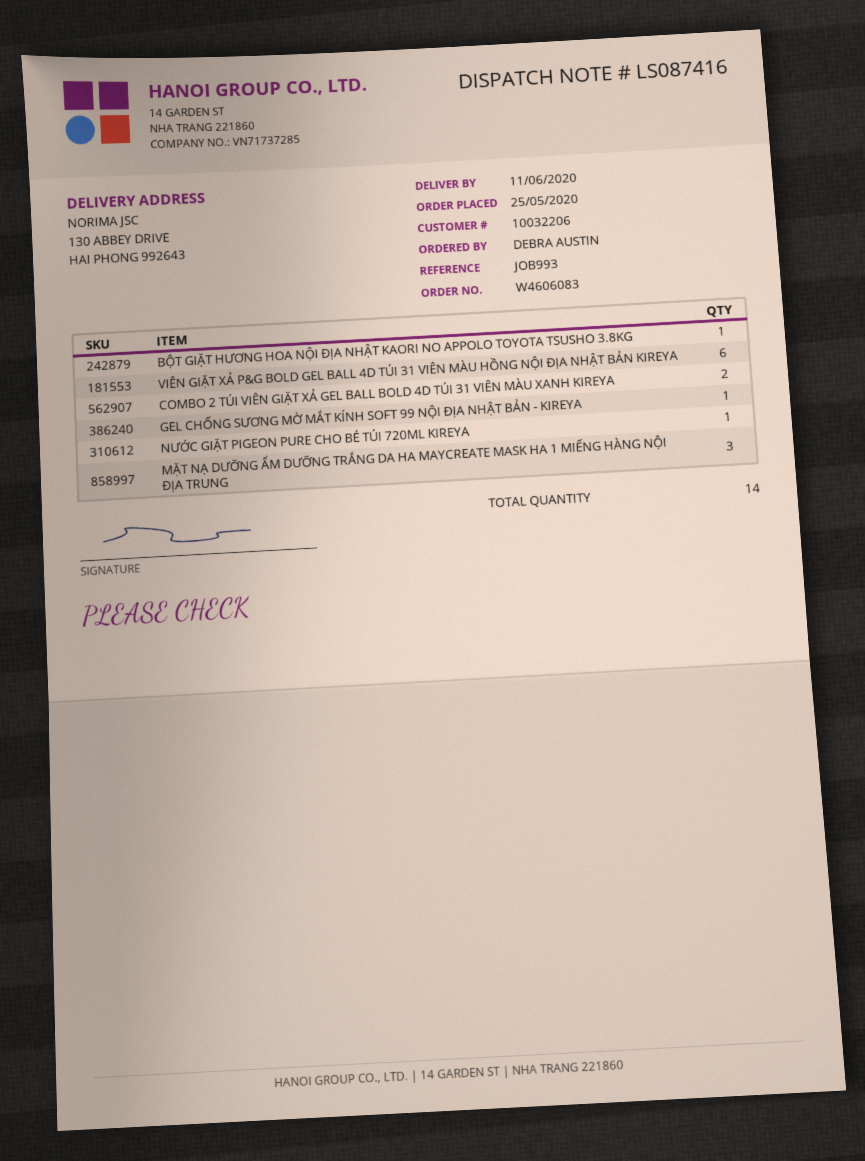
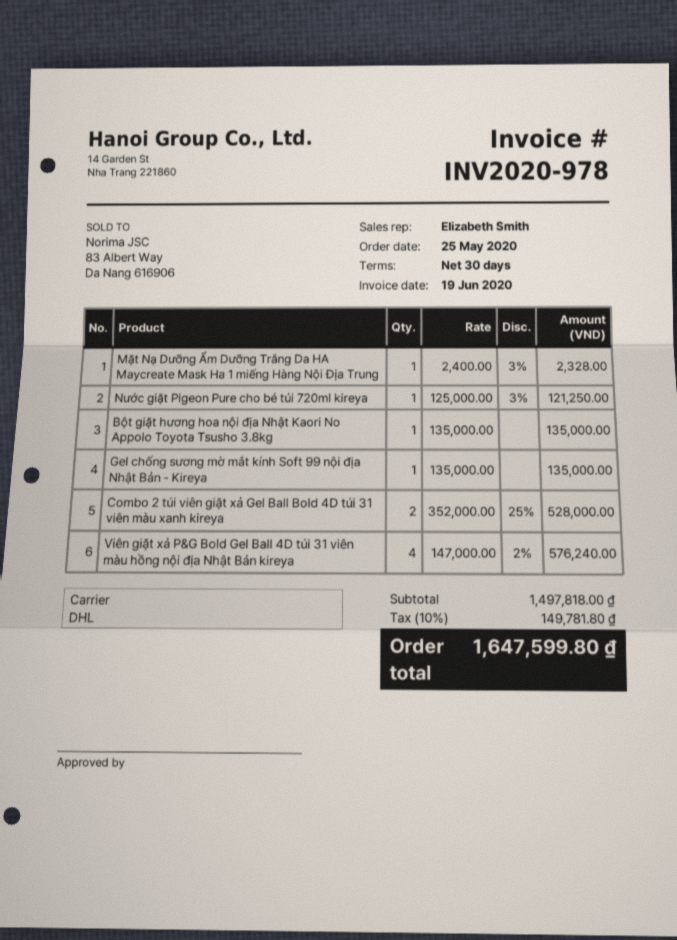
VIÊN GIẶT XẢ P&G BOLD GEL BALL 4D TÚI 31 VIÊN MÀU HỒNG NỘI ĐỊA NHẬT BẢN KIREYA: 6 -> 4
MẶT NẠ DƯỠNG ẨM DƯỠNG TRẮNG DA HA MAYCREATE MASK HA 1 MIẾNG HÀNG NỘI ĐỊA TRUNG: 3 -> 1

